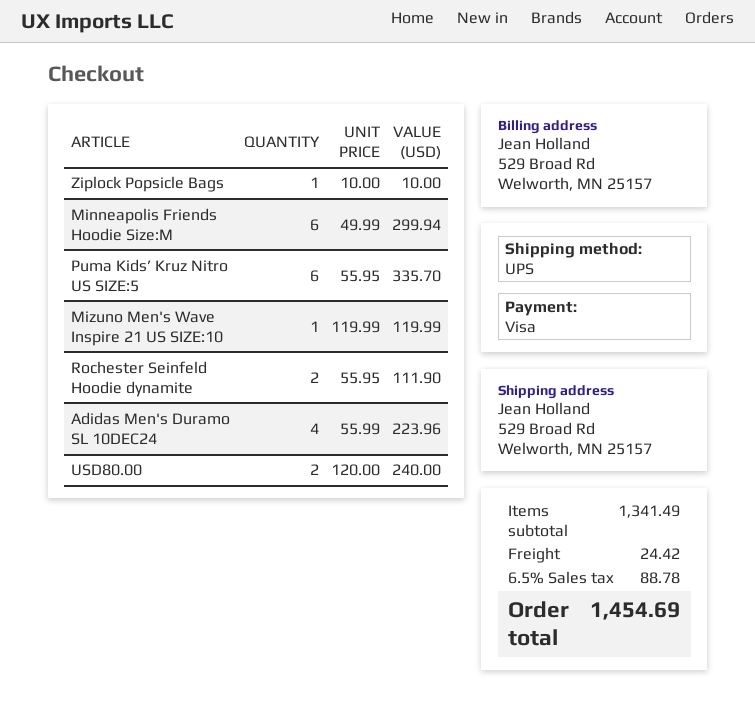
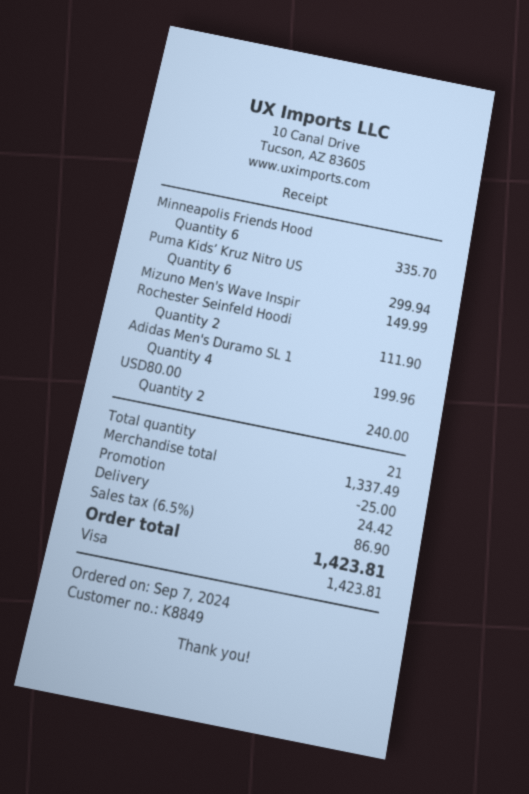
Ziplock Popsicle Bags: 1 for 10.00 -> none
Minneapolis Friends Hoodie Size:M: 6 for 299.94 -> 6 for 335.70
Puma Kids’ Kruz Nitro US SIZE:5: 6 for 335.70 -> 6 for 299.94
Mizuno Men's Wave Inspire 21 US SIZE:10: 1 for 119.99 -> 1 for 149.99
Adidas Men's Duramo SL 10DEC24: 4 for 223.96 -> 4 for 199.96
subtotal: 1341.49 -> 1337.49
discount: none -> 25.00
tax: 6.5% = 88.78 -> 6.5% = 86.90
total: 1454.69 -> 1423.81

